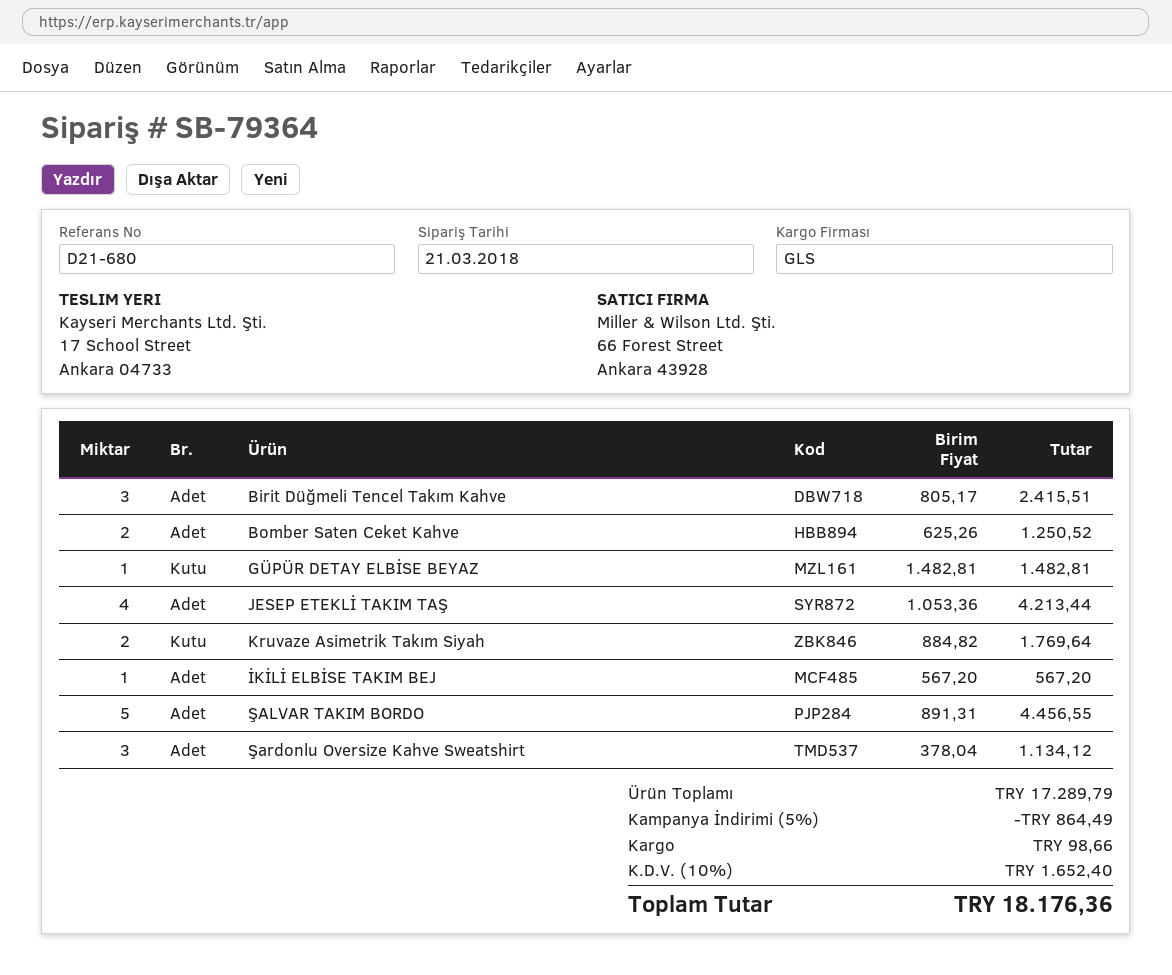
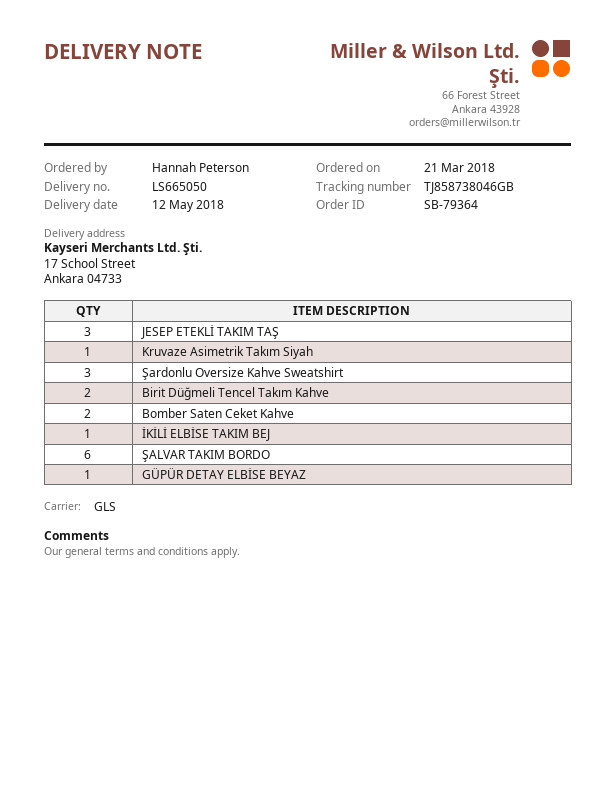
Birit Düğmeli Tencel Takım Kahve: 3 -> 2
JESEP ETEKLİ TAKIM TAŞ: 4 -> 3
Kruvaze Asimetrik Takım Siyah: 2 -> 1
ŞALVAR TAKIM BORDO: 5 -> 6

